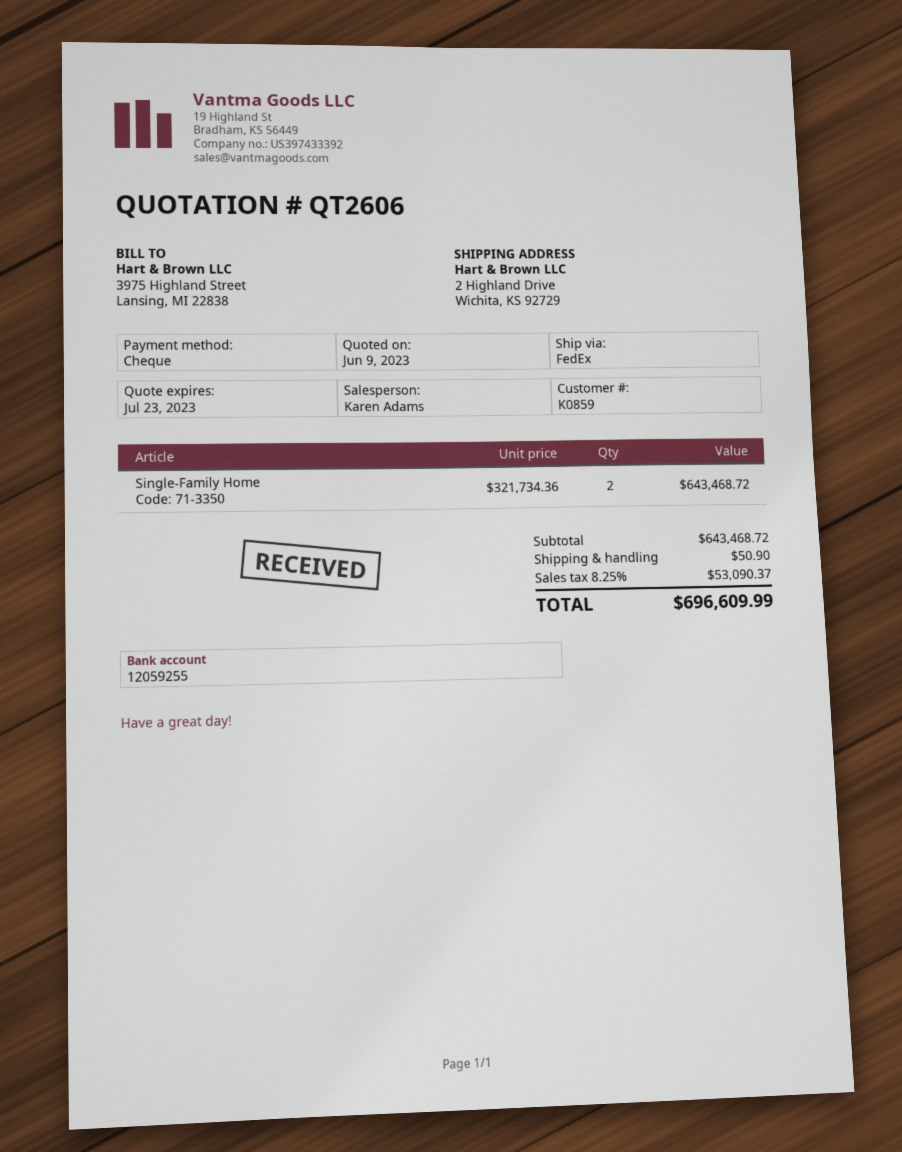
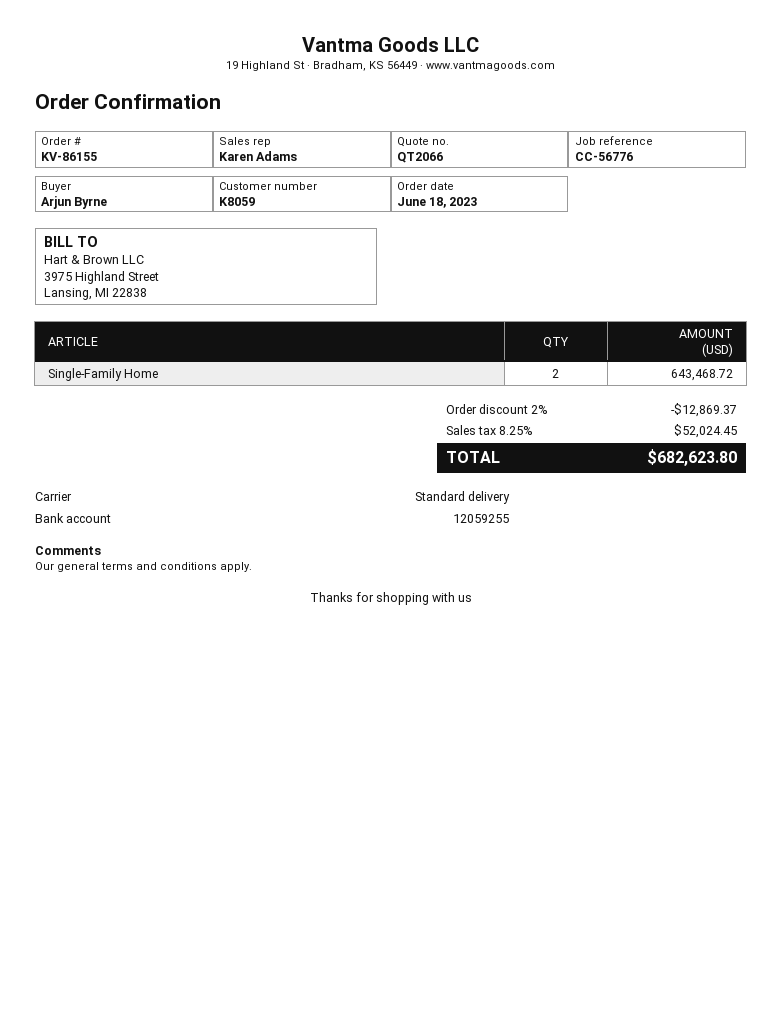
quote number: QT2606 -> QT2066
customer number: K0859 -> K8059
shipping method: FedEx -> standard
discount: none -> 2% = 12869.37
shipping: 50.90 -> none
tax: 8.25% = 53090.37 -> 8.25% = 52024.45
total: 696609.99 -> 682623.80

